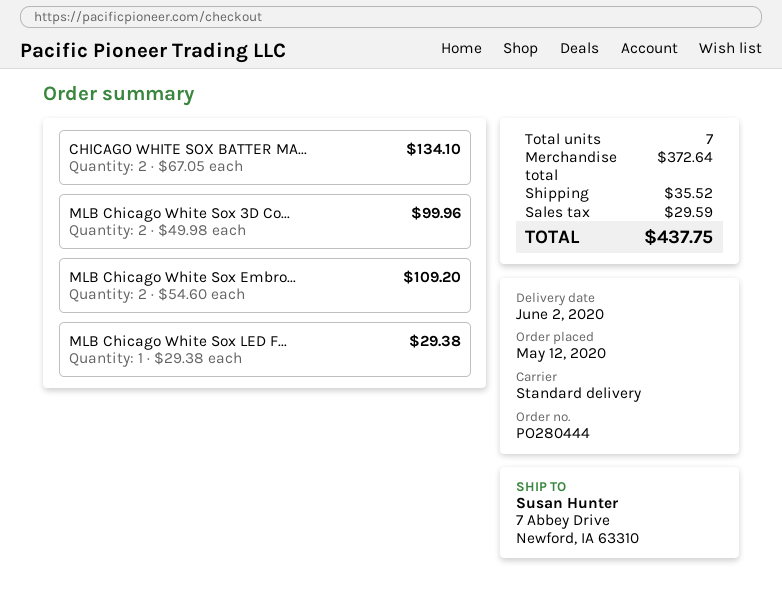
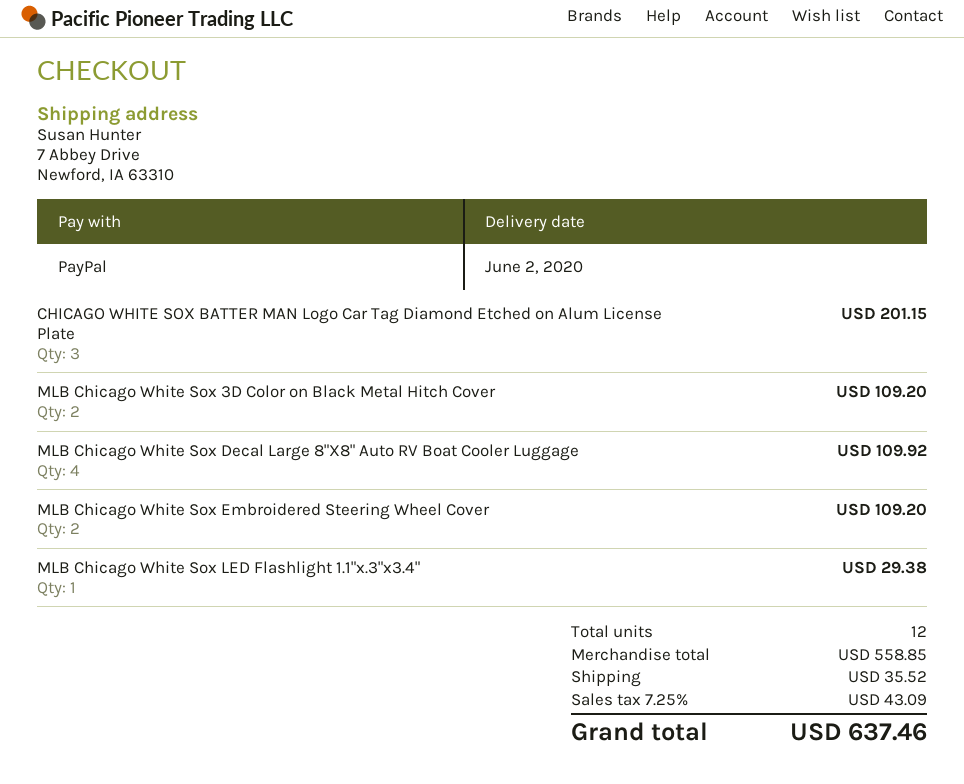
CHICAGO WHITE SOX BATTER MA...: 2 for 134.10 -> 3 for 201.15
MLB Chicago White Sox 3D Co...: 2 for 99.96 -> 2 for 109.20
MLB Chicago White Sox Decal Large 8"X8" Auto RV Boat Cooler Luggage: none -> 4 for 109.92
total quantity: 7 -> 12
subtotal: 372.64 -> 558.85
tax: 29.59 -> 43.09
total: 437.75 -> 637.46

